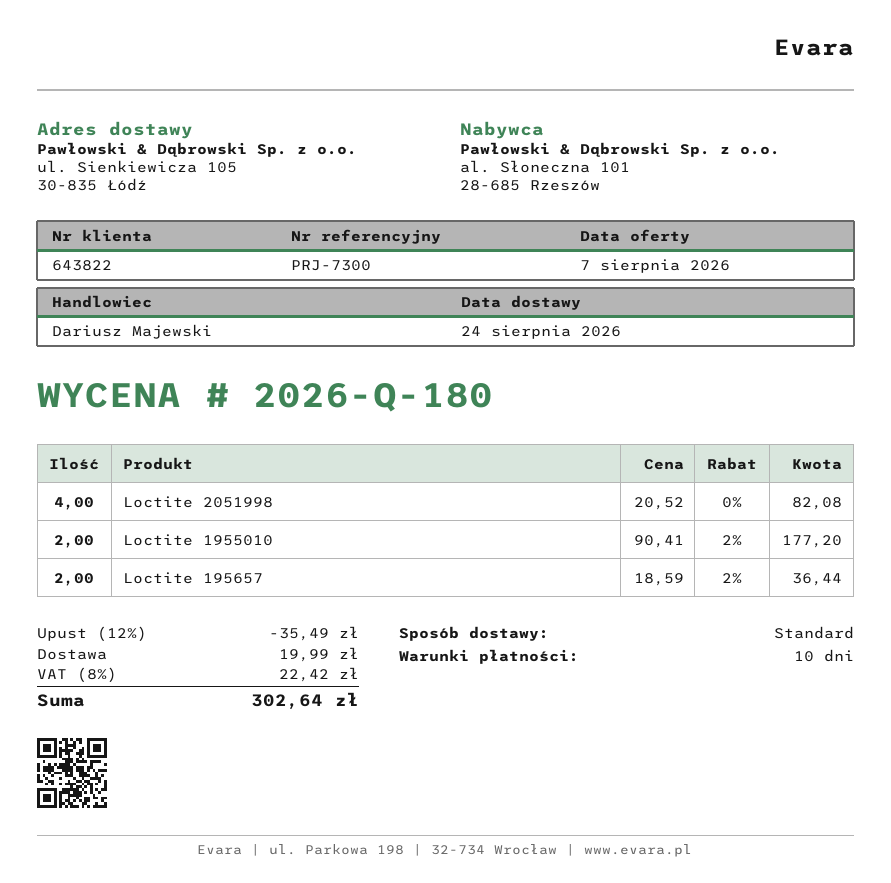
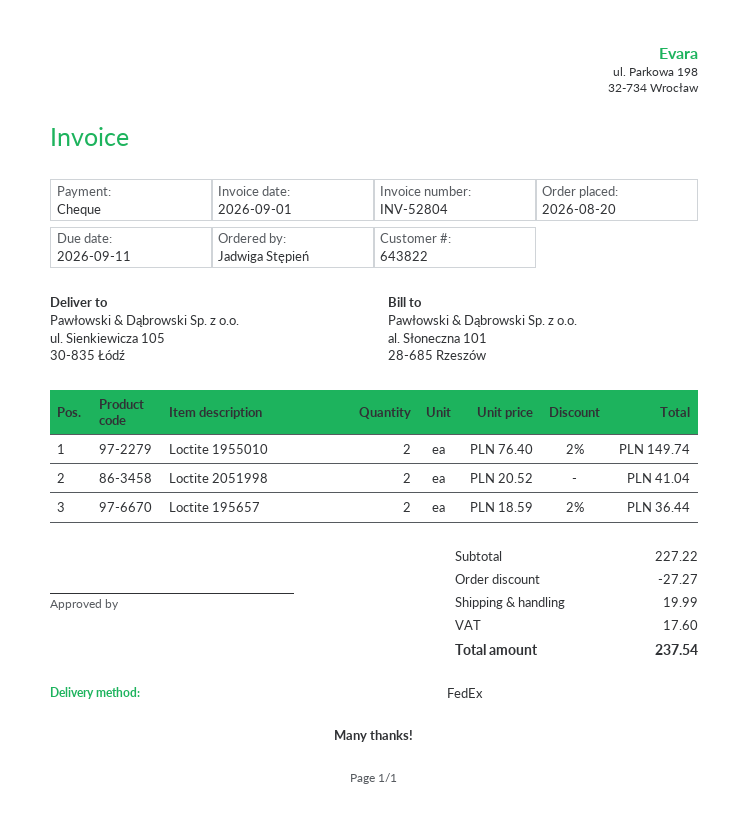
shipping method: standard -> FedEx
Loctite 2051998: 4 x 20.52 = 82.08 -> 2 x 20.52 = 41.04
Loctite 1955010: 2 x 90.41 - 2% = 177.20 -> 2 x 76.40 - 2% = 149.74
discount: 35.49 -> 27.27
tax: 22.42 -> 17.60
total: 302.64 -> 237.54

